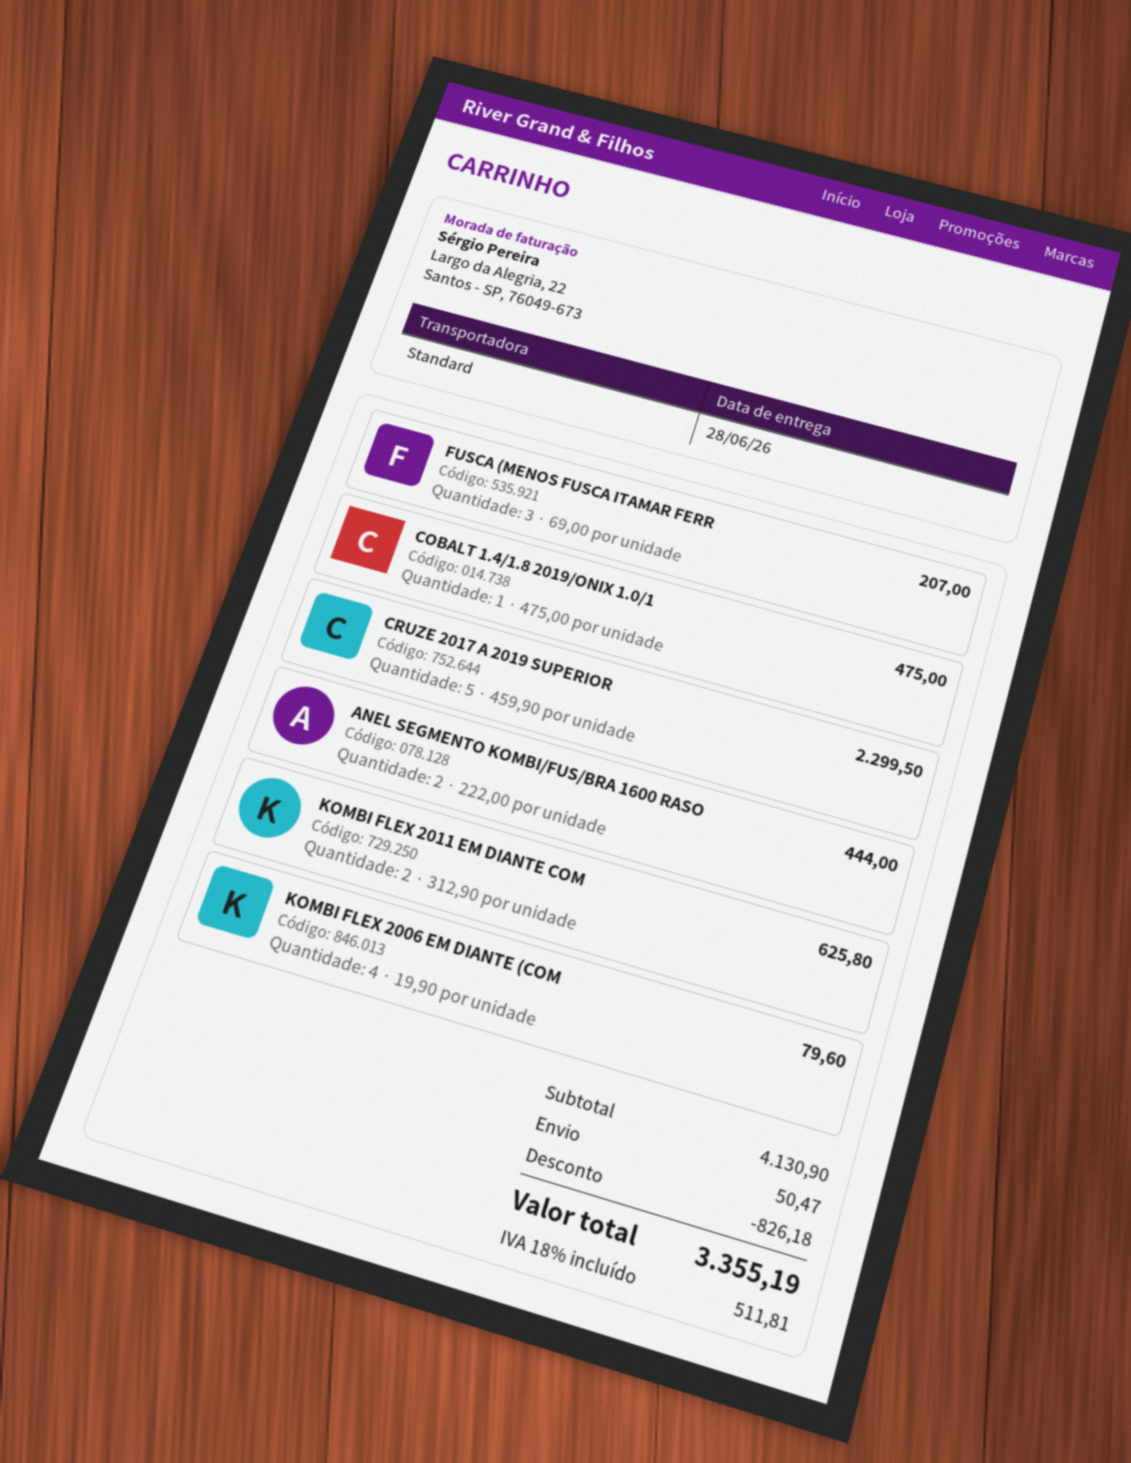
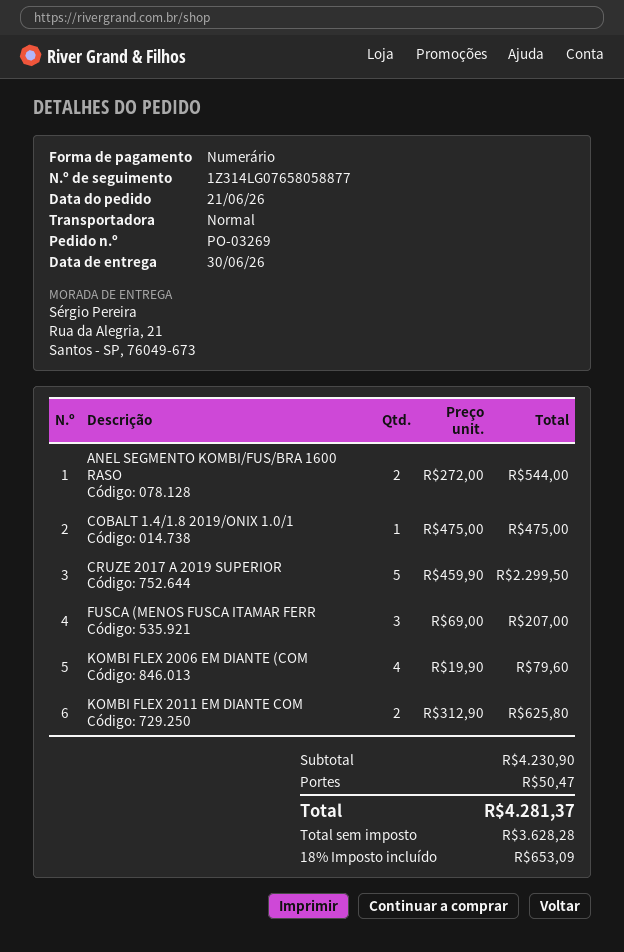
delivery date: 2026-06-28 -> 2026-06-30
ANEL SEGMENTO KOMBI/FUS/BRA 1600 RASO: 2 x 222.00 = 444.00 -> 2 x 272.00 = 544.00
subtotal: 4130.90 -> 4230.90
discount: 826.18 -> none
tax: 18% = 511.81 -> 18% = 653.09
total: 3355.19 -> 4281.37

